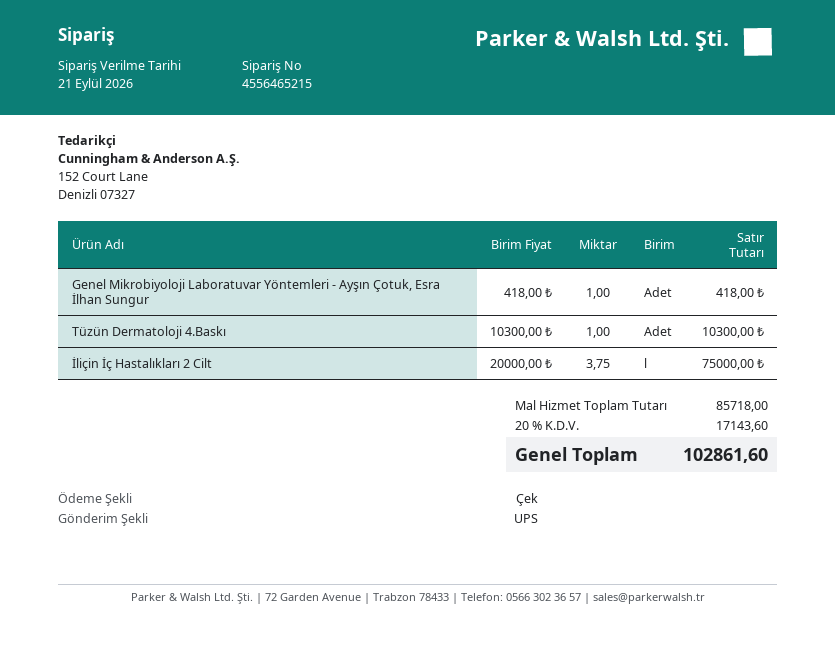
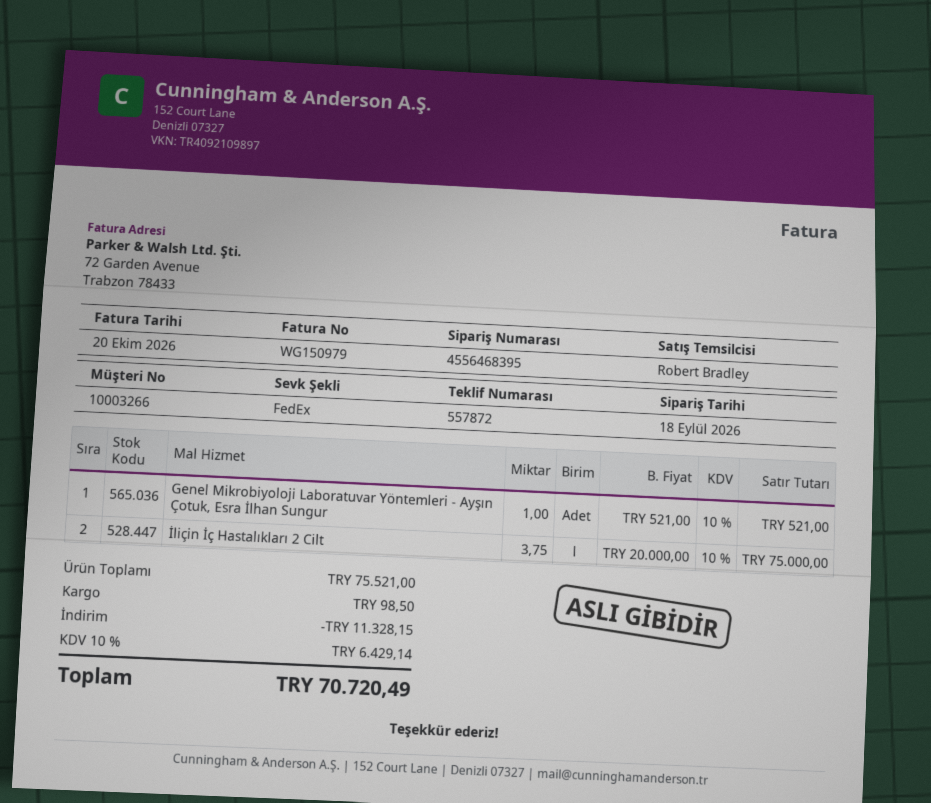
order number: 4556465215 -> 4556468395
order date: 2026-09-21 -> 2026-09-18
shipping method: UPS -> FedEx
Genel Mikrobiyoloji Laboratuvar Yöntemleri - Ayşın Çotuk, Esra İlhan Sungur: 1 x 418.00 = 418.00 -> 1 x 521.00 = 521.00
Tüzün Dermatoloji 4.Baskı: 1 x 10300.00 = 10300.00 -> none
subtotal: 85718.00 -> 75521.00
discount: none -> 11328.15
shipping: none -> 98.50
tax: 20% = 17143.60 -> 10% = 6429.14
total: 102861.60 -> 70720.49

